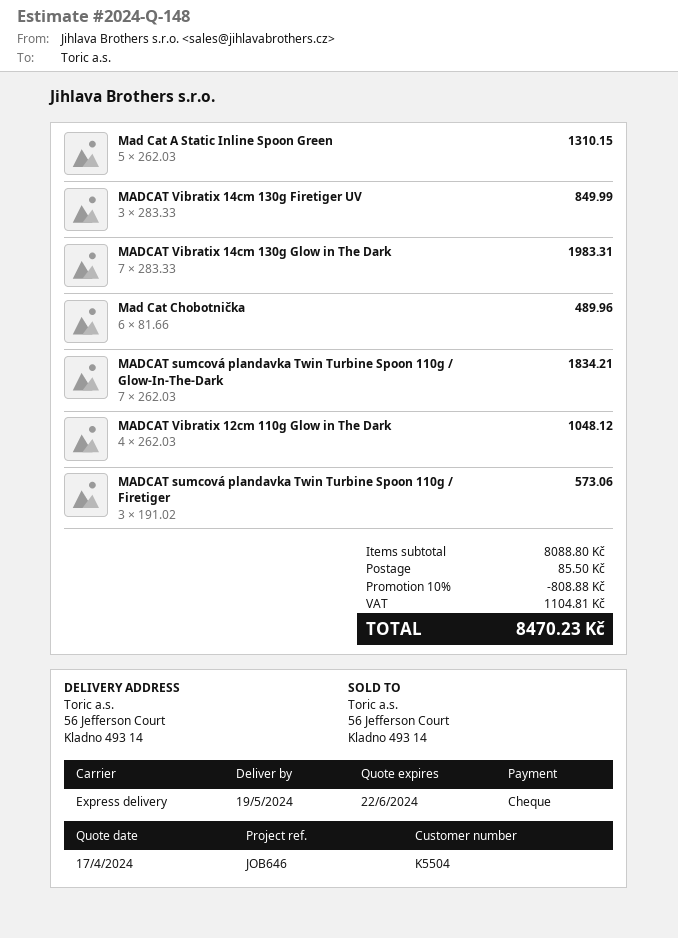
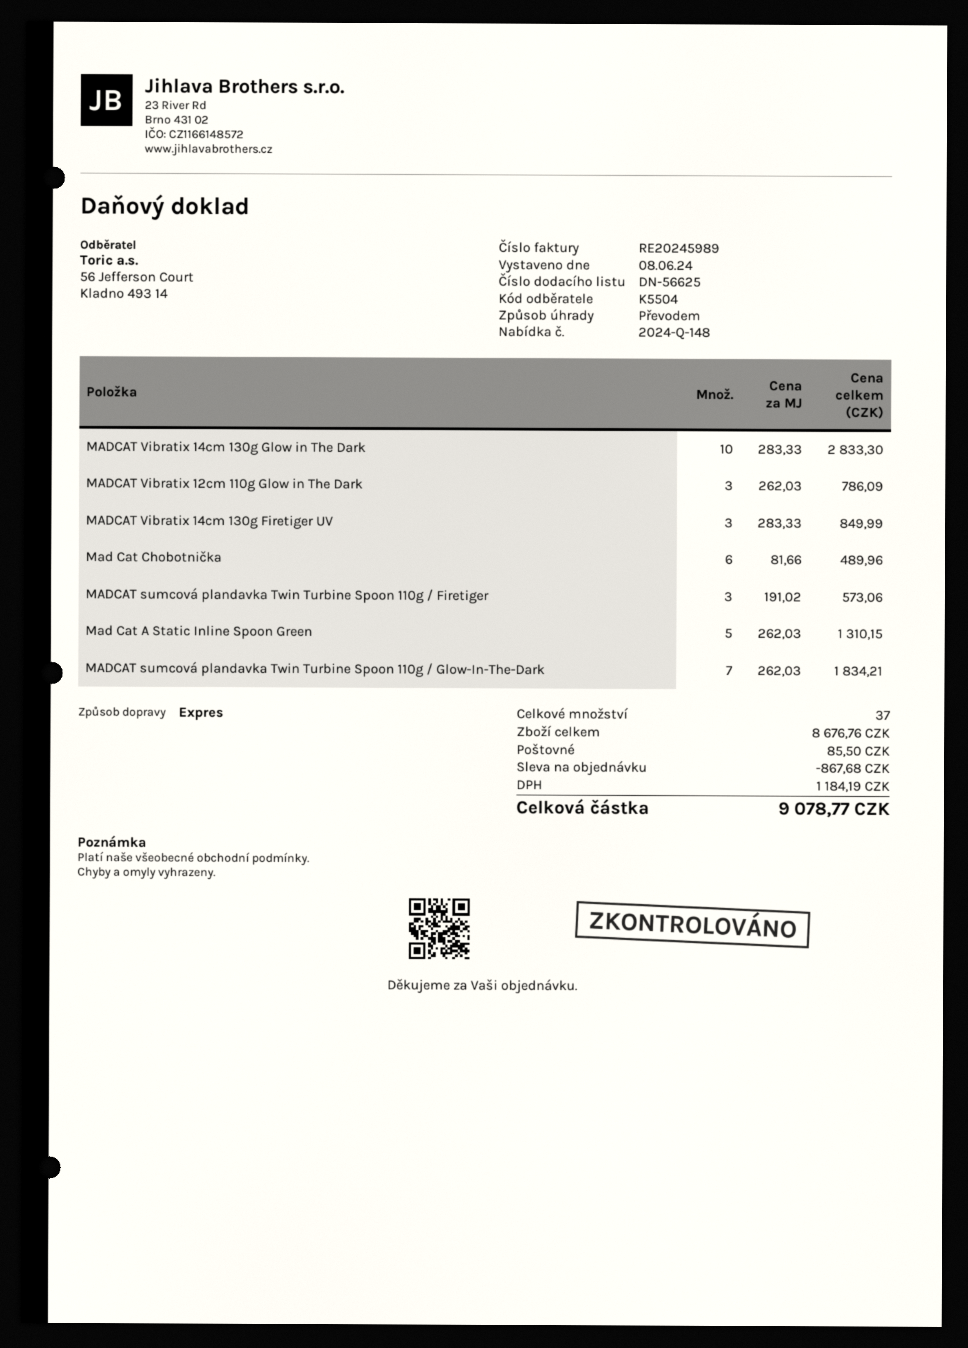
payment method: cheque -> bank transfer
MADCAT Vibratix 14cm 130g Glow in The Dark: 7 x 283.33 = 1983.31 -> 10 x 283.33 = 2833.30
MADCAT Vibratix 12cm 110g Glow in The Dark: 4 x 262.03 = 1048.12 -> 3 x 262.03 = 786.09
subtotal: 8088.80 -> 8676.76
discount: 808.88 -> 867.68
tax: 1104.81 -> 1184.19
total: 8470.23 -> 9078.77

